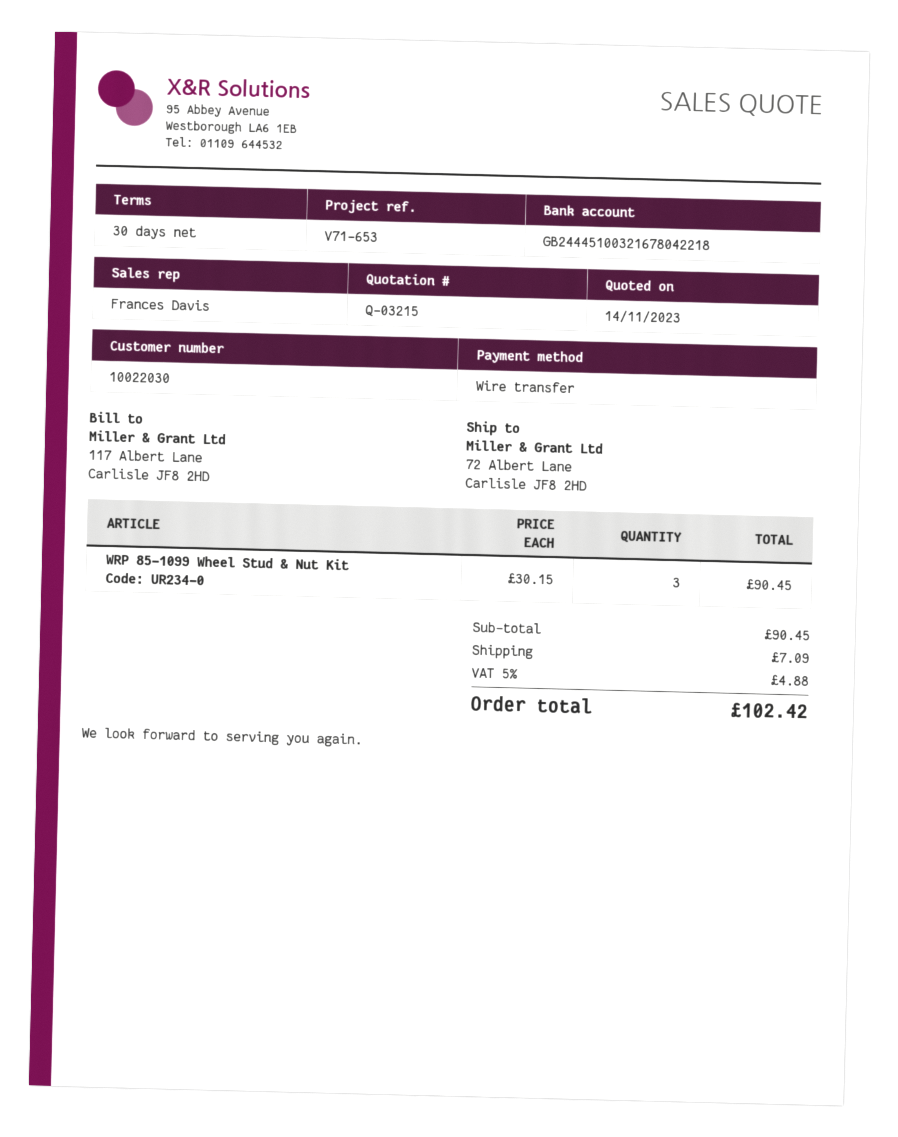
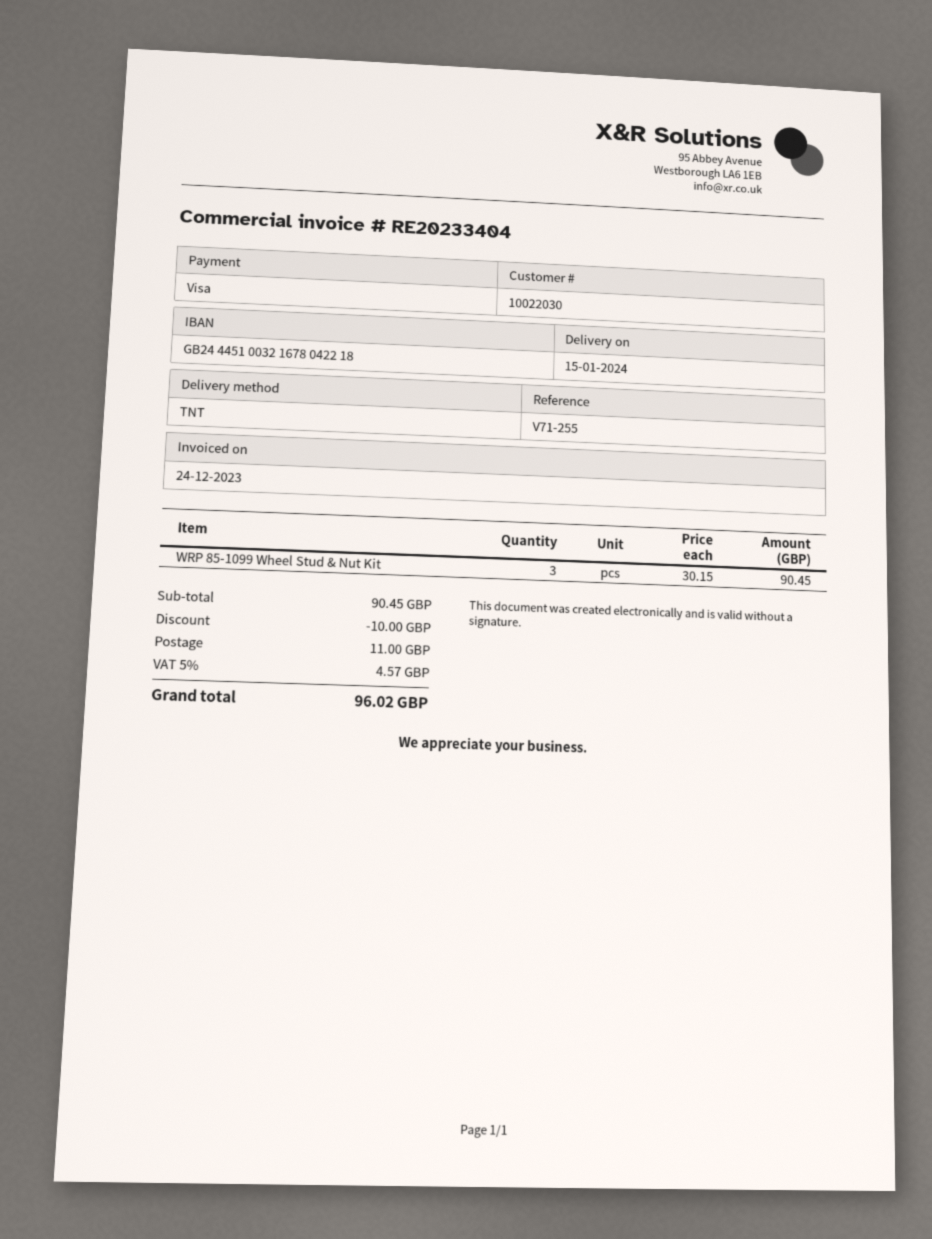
reference: V71-653 -> V71-255
payment method: bank transfer -> Visa
discount: none -> 10.00
shipping: 7.09 -> 11.00
tax: 5% = 4.88 -> 5% = 4.57
total: 102.42 -> 96.02

